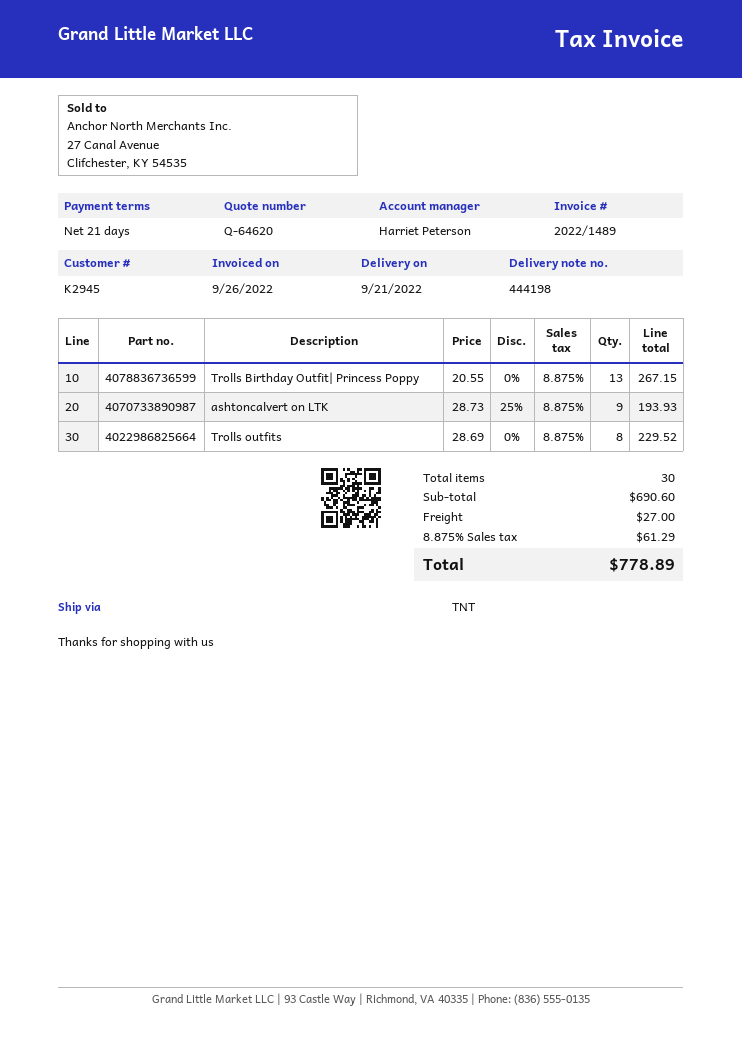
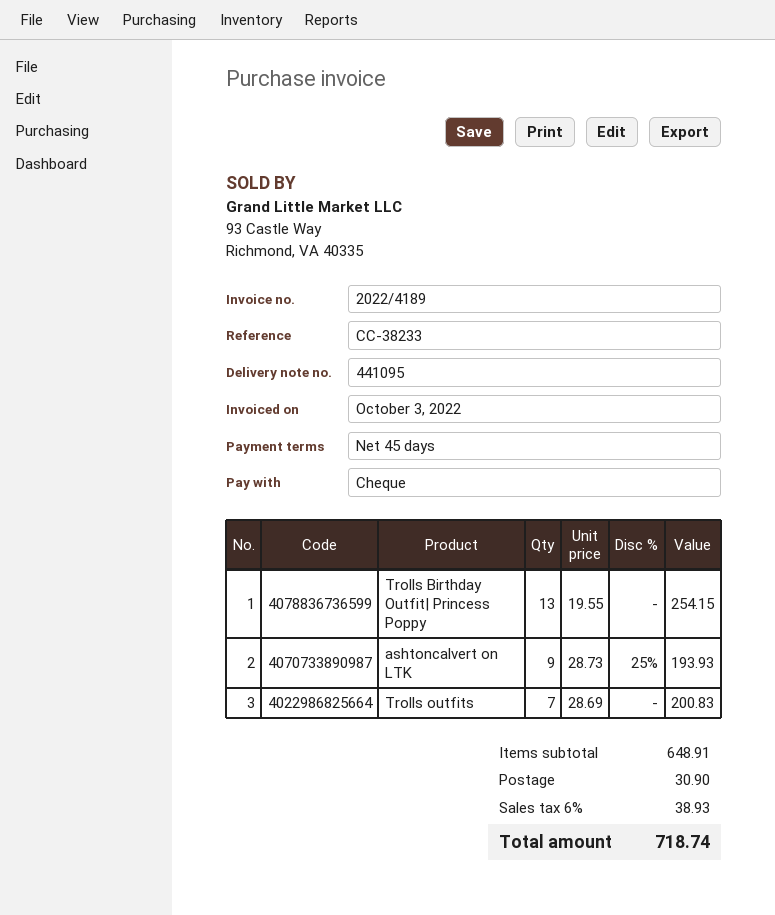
delivery note number: 444198 -> 441095
invoice number: 2022/1489 -> 2022/4189
invoice date: 2022-09-26 -> 2022-10-03
payment terms: 21 days -> 45 days
Trolls Birthday Outfit| Princess Poppy: 13 x 20.55 = 267.15 -> 13 x 19.55 = 254.15
Trolls outfits: 8 x 28.69 = 229.52 -> 7 x 28.69 = 200.83
subtotal: 690.60 -> 648.91
shipping: 27.00 -> 30.90
tax: 8.875% = 61.29 -> 6% = 38.93
total: 778.89 -> 718.74

